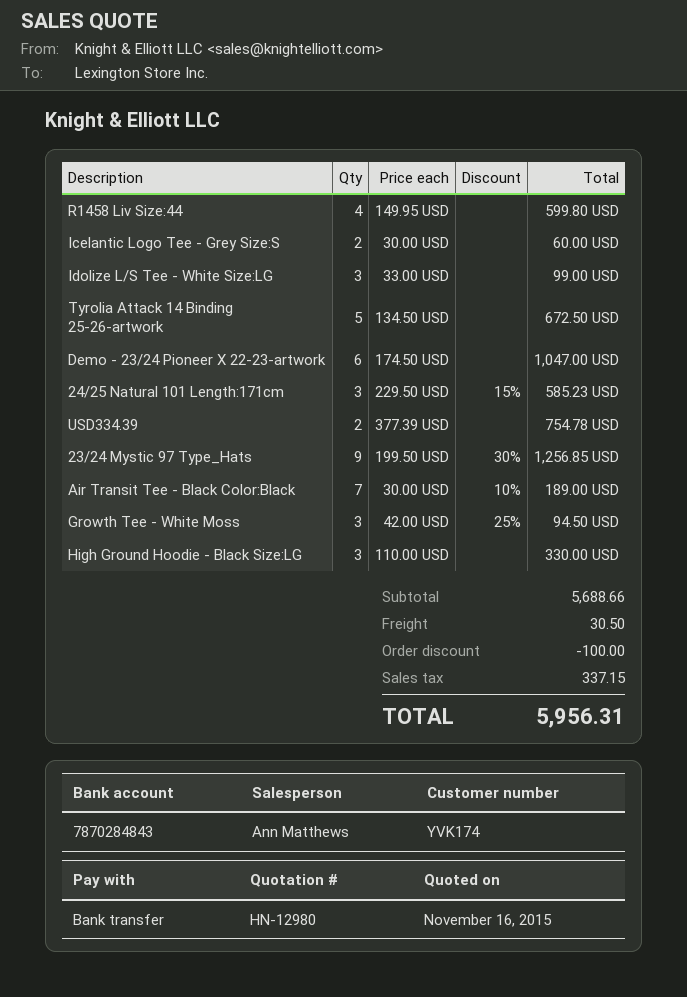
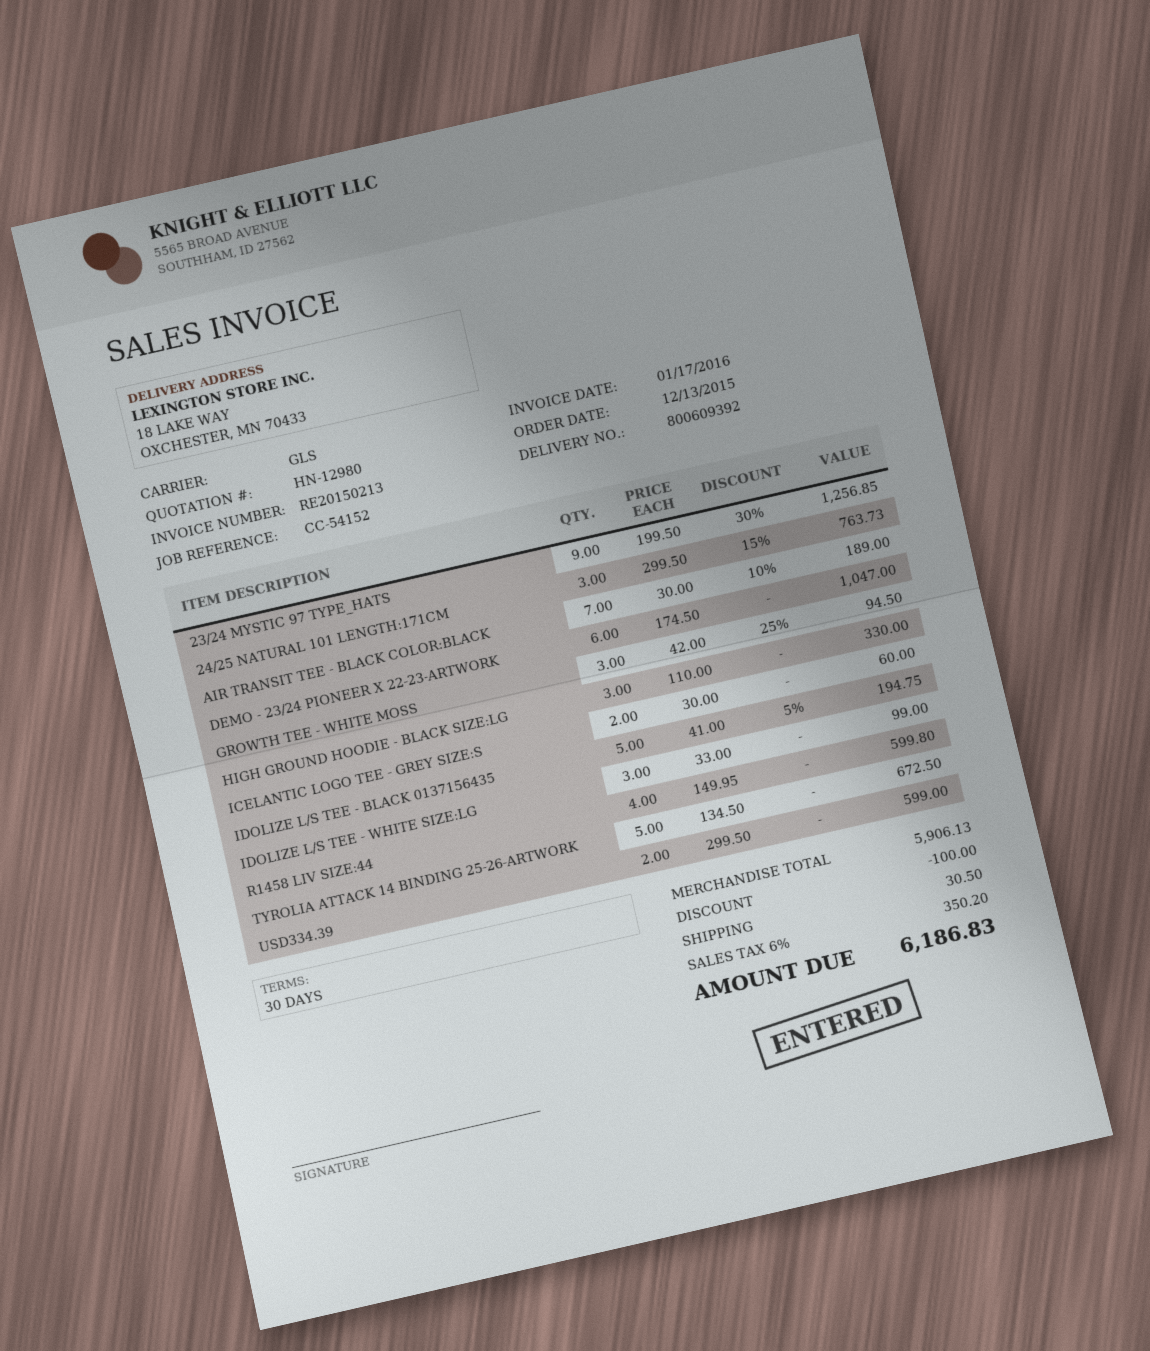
24/25 Natural 101 Length:171cm: 3 x 229.50 - 15% = 585.23 -> 3 x 299.50 - 15% = 763.73
USD334.39: 2 x 377.39 = 754.78 -> 2 x 299.50 = 599.00
IDOLIZE L/S TEE - BLACK 0137156435: none -> 5 x 41.00 - 5% = 194.75
subtotal: 5688.66 -> 5906.13
tax: 337.15 -> 350.20
total: 5956.31 -> 6186.83

